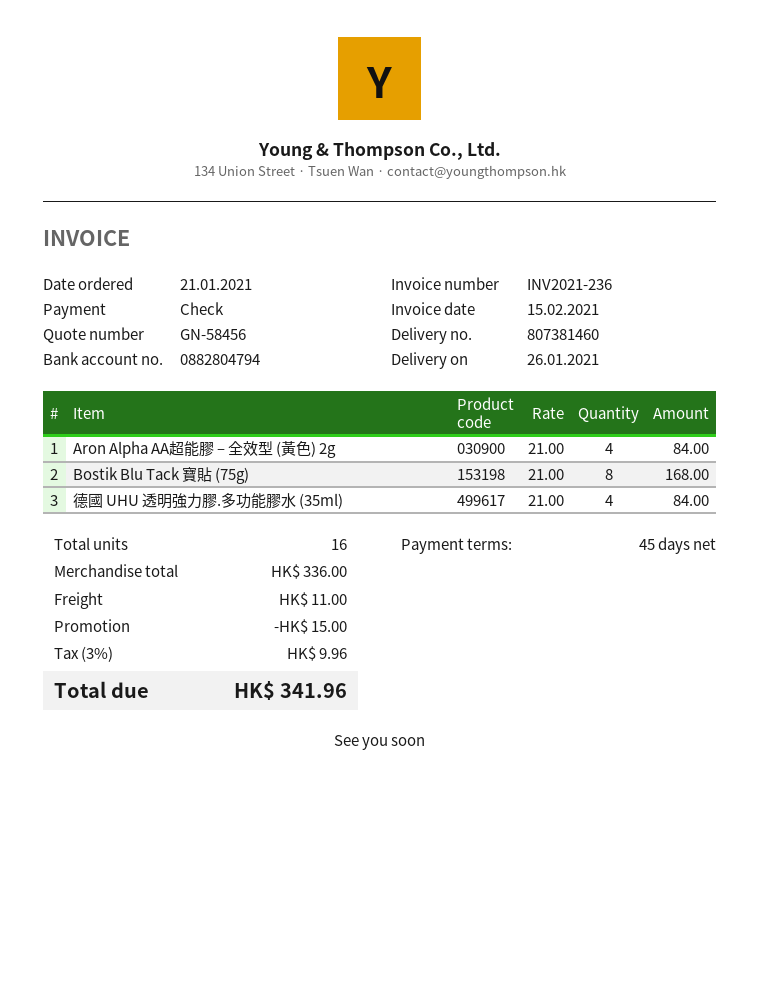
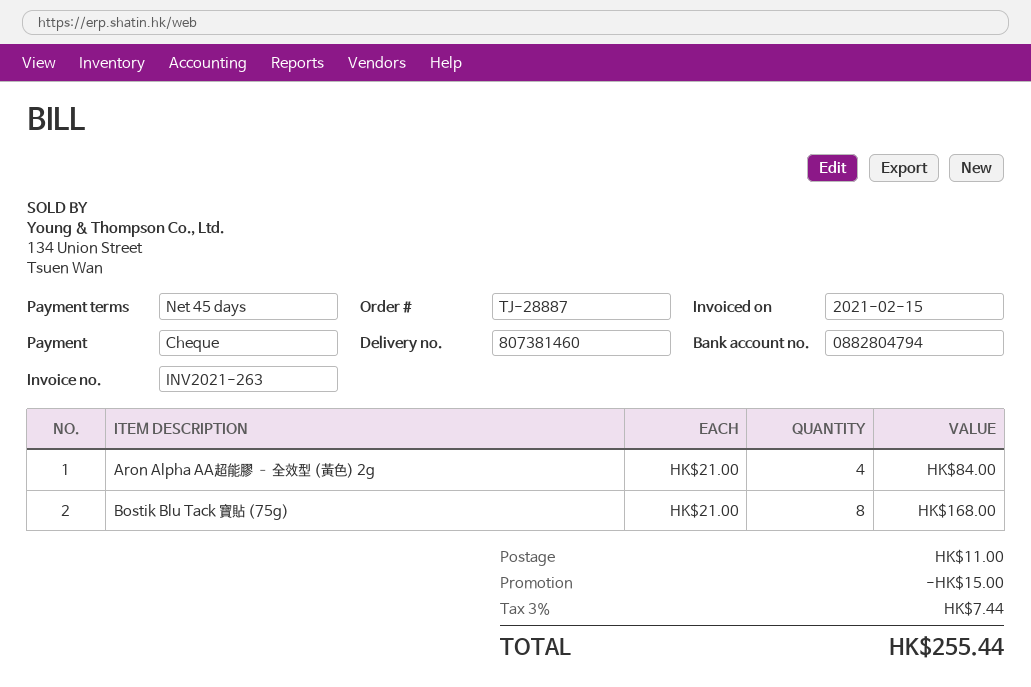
invoice number: INV2021-236 -> INV2021-263
德國 UHU 透明強力膠.多功能膠水 (35ml): 4 x 21.00 = 84.00 -> none
tax: 3% = 9.96 -> 3% = 7.44
total: 341.96 -> 255.44

